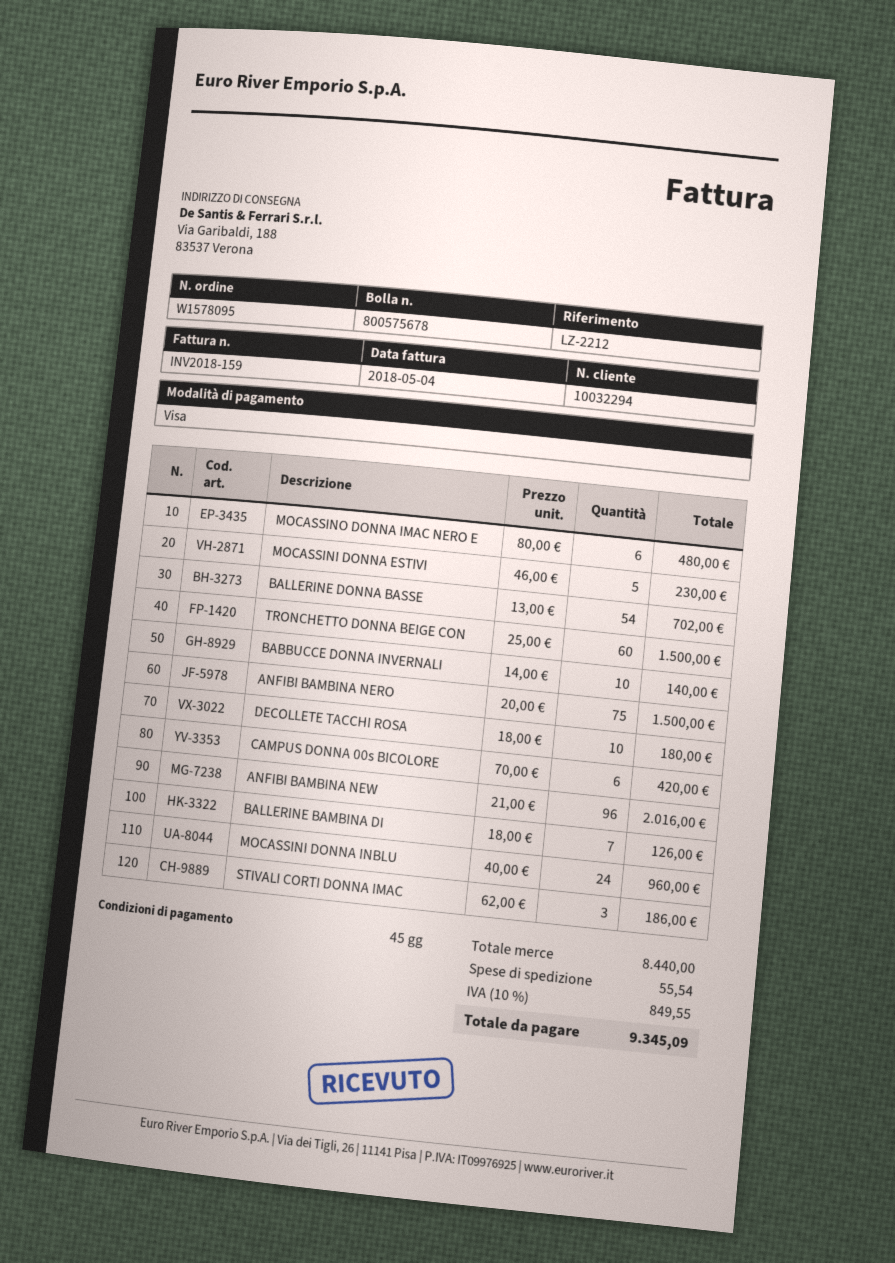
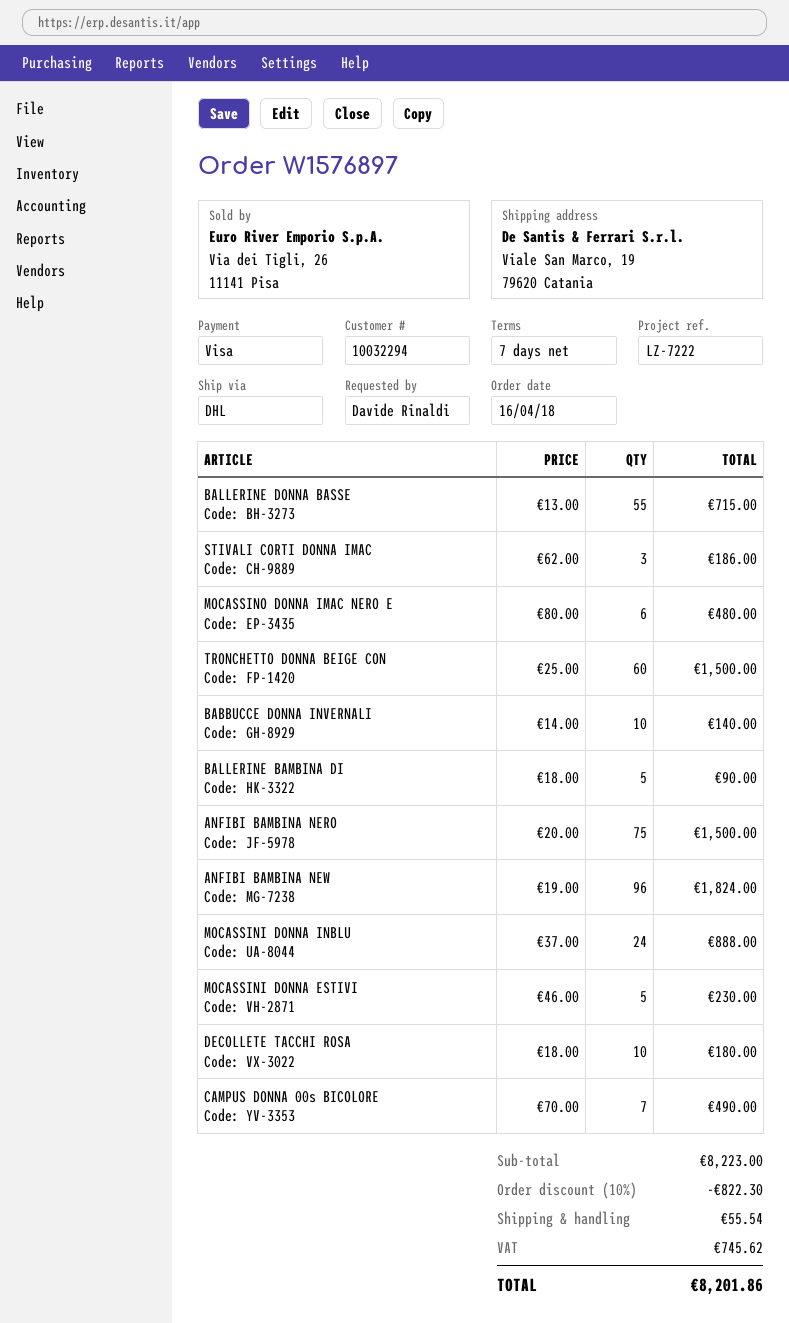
order number: W1578095 -> W1576897
payment terms: 45 days -> 7 days
reference: LZ-2212 -> LZ-7222
ship to: Via Garibaldi, 188, 83537 Verona -> Viale San Marco, 19, 79620 Catania
BALLERINE DONNA BASSE: 54 x 13.00 = 702.00 -> 55 x 13.00 = 715.00
CAMPUS DONNA 00s BICOLORE: 6 x 70.00 = 420.00 -> 7 x 70.00 = 490.00
ANFIBI BAMBINA NEW: 96 x 21.00 = 2016.00 -> 96 x 19.00 = 1824.00
BALLERINE BAMBINA DI: 7 x 18.00 = 126.00 -> 5 x 18.00 = 90.00
MOCASSINI DONNA INBLU: 24 x 40.00 = 960.00 -> 24 x 37.00 = 888.00
subtotal: 8440.00 -> 8223.00
discount: none -> 10% = 822.30
tax: 849.55 -> 745.62
total: 9345.09 -> 8201.86

